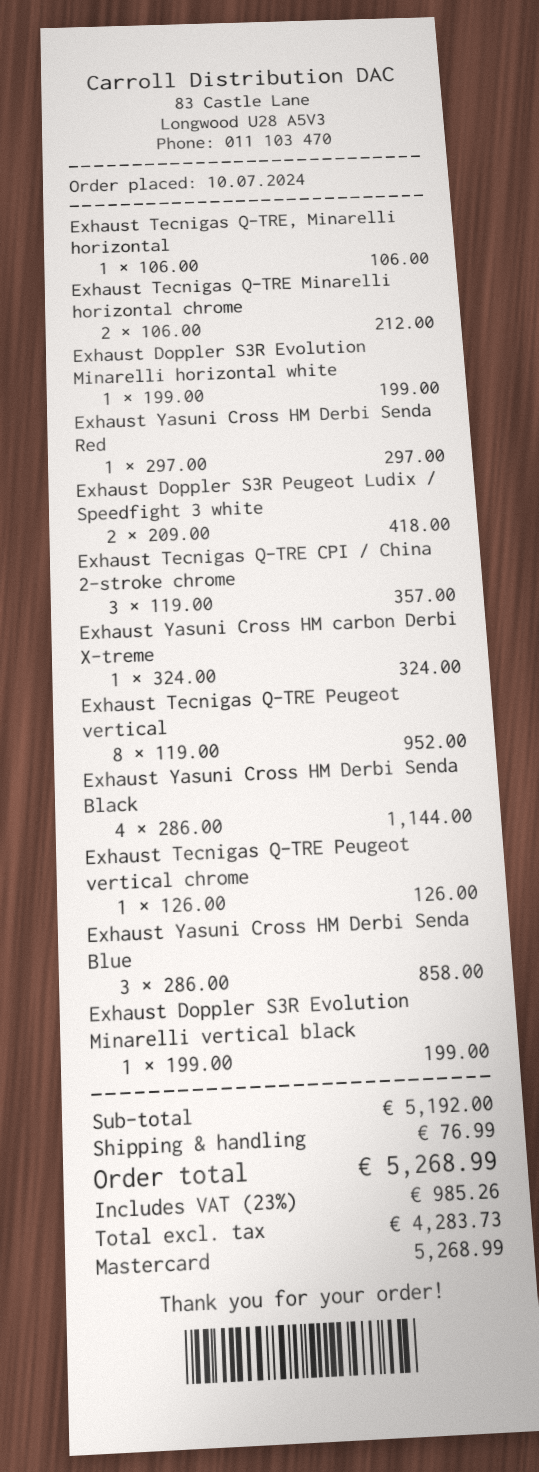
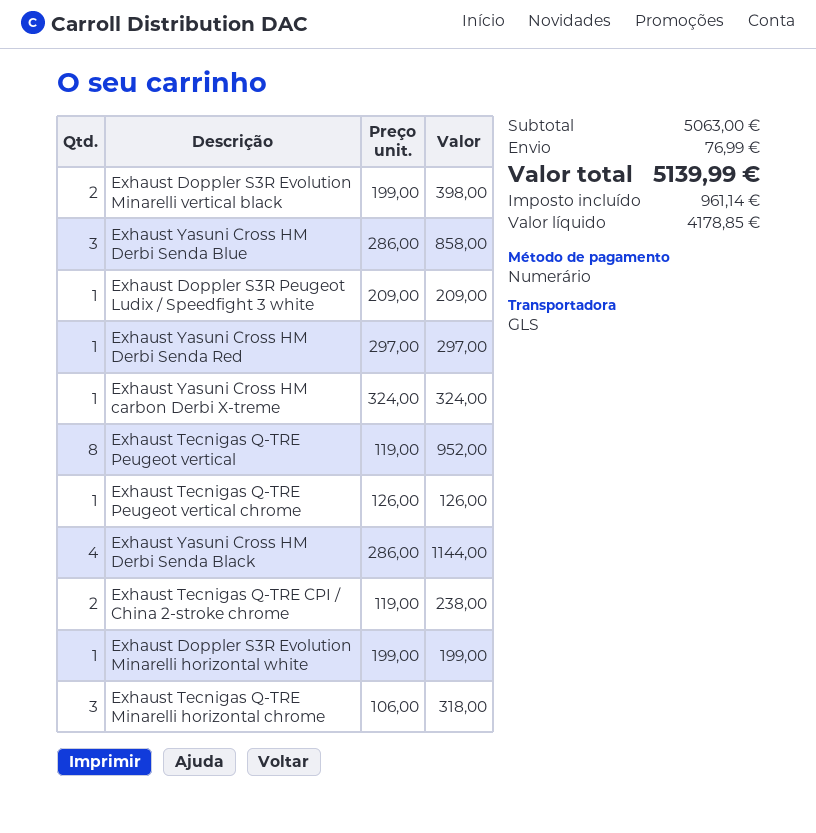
payment method: Mastercard -> cash
Exhaust Tecnigas Q-TRE, Minarelli horizontal: 1 x 106.00 = 106.00 -> none
Exhaust Tecnigas Q-TRE Minarelli horizontal chrome: 2 x 106.00 = 212.00 -> 3 x 106.00 = 318.00
Exhaust Doppler S3R Peugeot Ludix / Speedfight 3 white: 2 x 209.00 = 418.00 -> 1 x 209.00 = 209.00
Exhaust Tecnigas Q-TRE CPI / China 2-stroke chrome: 3 x 119.00 = 357.00 -> 2 x 119.00 = 238.00
Exhaust Doppler S3R Evolution Minarelli vertical black: 1 x 199.00 = 199.00 -> 2 x 199.00 = 398.00
subtotal: 5192.00 -> 5063.00
net: 4283.73 -> 4178.85
tax: 985.26 -> 961.14
total: 5268.99 -> 5139.99

